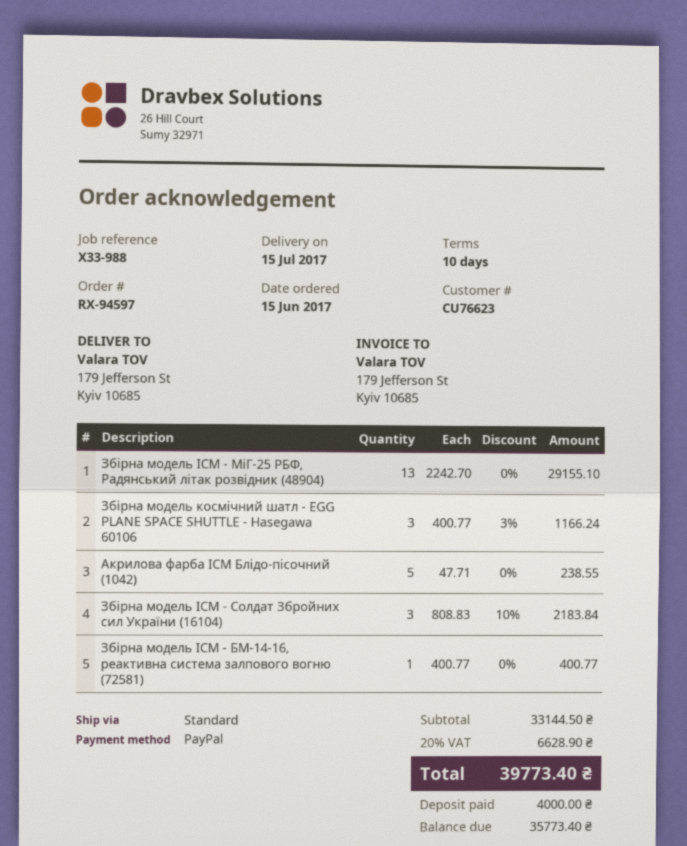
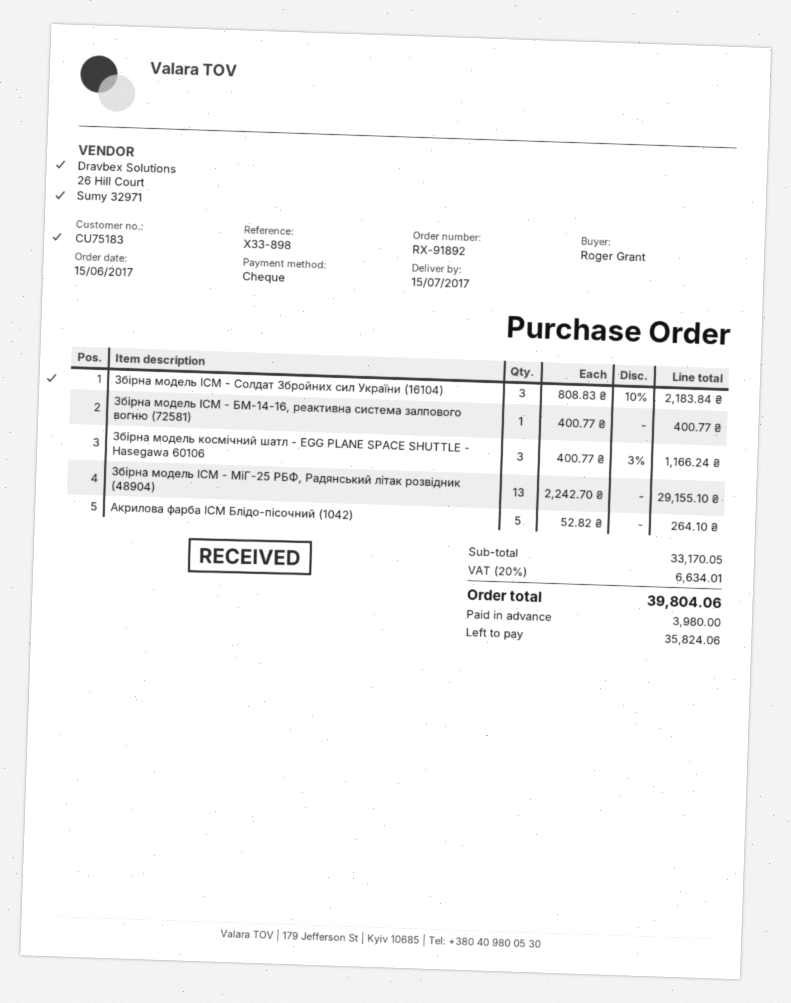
order number: RX-94597 -> RX-91892
customer number: CU76623 -> CU75183
reference: X33-988 -> X33-898
payment method: PayPal -> cheque
Акрилова фарба ICM Блідо-пісочний (1042): 5 x 47.71 = 238.55 -> 5 x 52.82 = 264.10
subtotal: 33144.50 -> 33170.05
tax: 20% = 6628.90 -> 20% = 6634.01
total: 39773.40 -> 39804.06
deposit: 4000.00 -> 3980.00
balance: 35773.40 -> 35824.06

